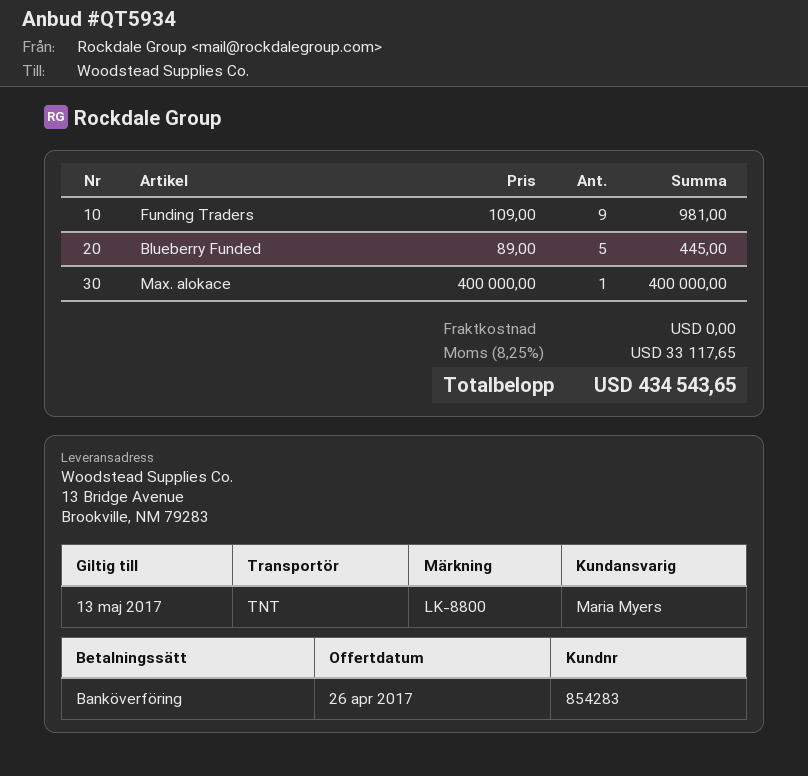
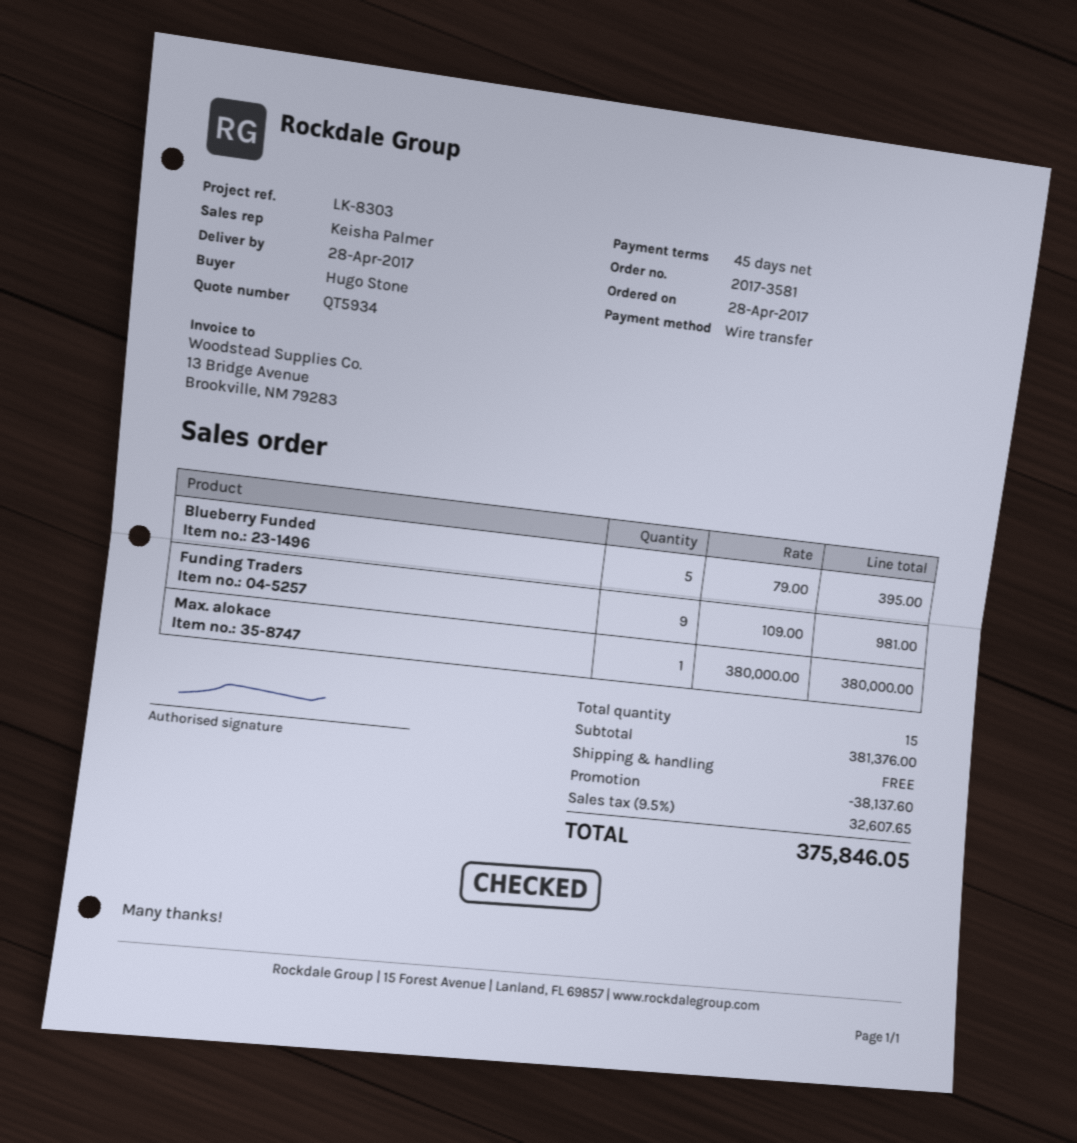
reference: LK-8800 -> LK-8303
sales rep: Maria Myers -> Keisha Palmer
Blueberry Funded: 5 x 89.00 = 445.00 -> 5 x 79.00 = 395.00
Max. alokace: 1 x 400000.00 = 400000.00 -> 1 x 380000.00 = 380000.00
discount: none -> 38137.60
tax: 8.25% = 33117.65 -> 9.5% = 32607.65
total: 434543.65 -> 375846.05

